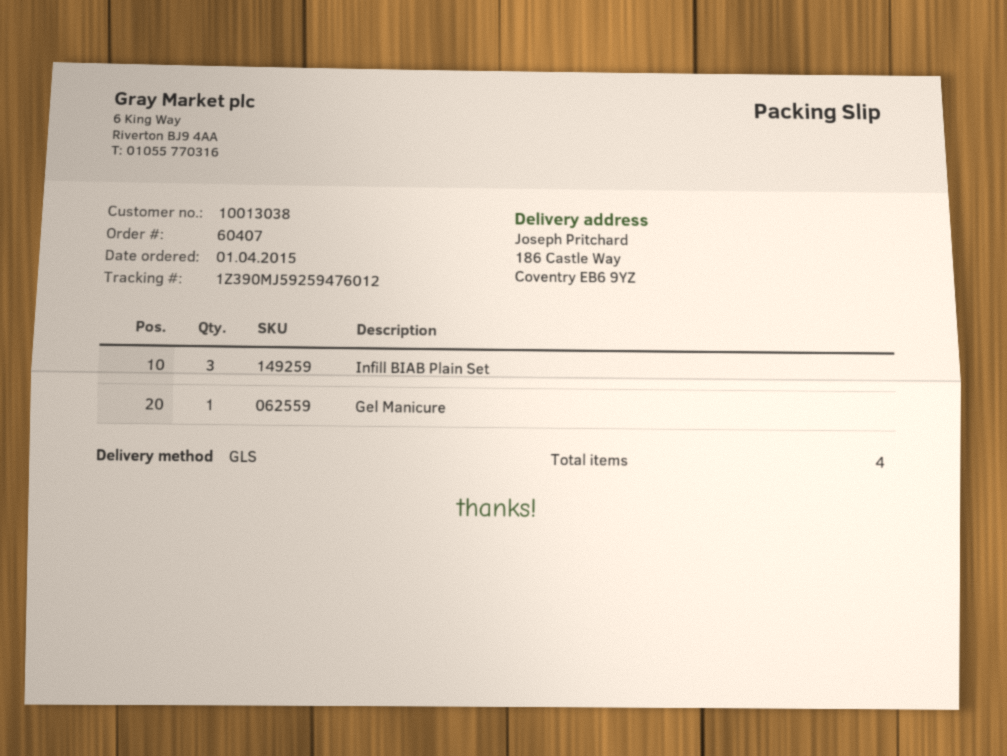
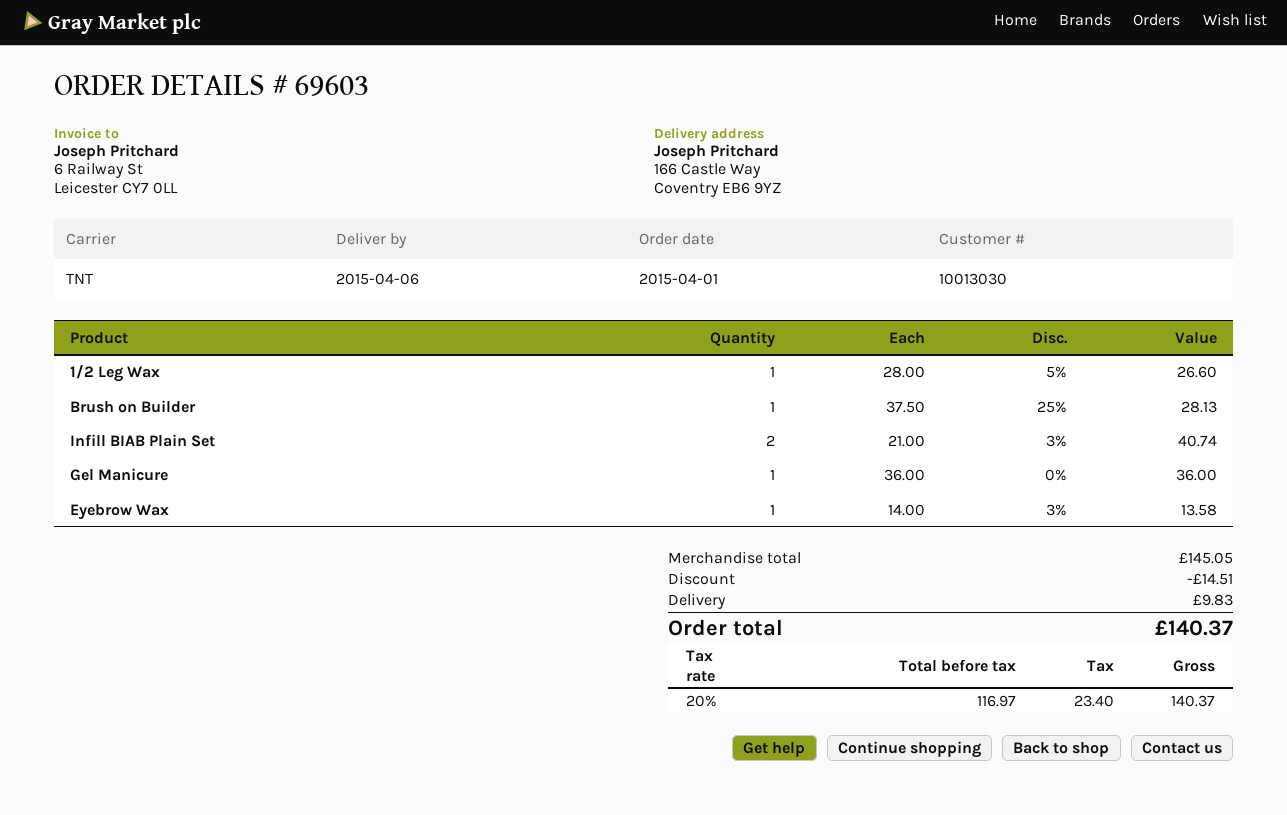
order number: 60407 -> 69603
customer number: 10013038 -> 10013030
shipping method: GLS -> TNT
ship to: 186 Castle Way, Coventry EB6 9YZ -> 166 Castle Way, Coventry EB6 9YZ
Infill BIAB Plain Set: 3 -> 2
1/2 Leg Wax: none -> 1
Brush on Builder: none -> 1
Eyebrow Wax: none -> 1

